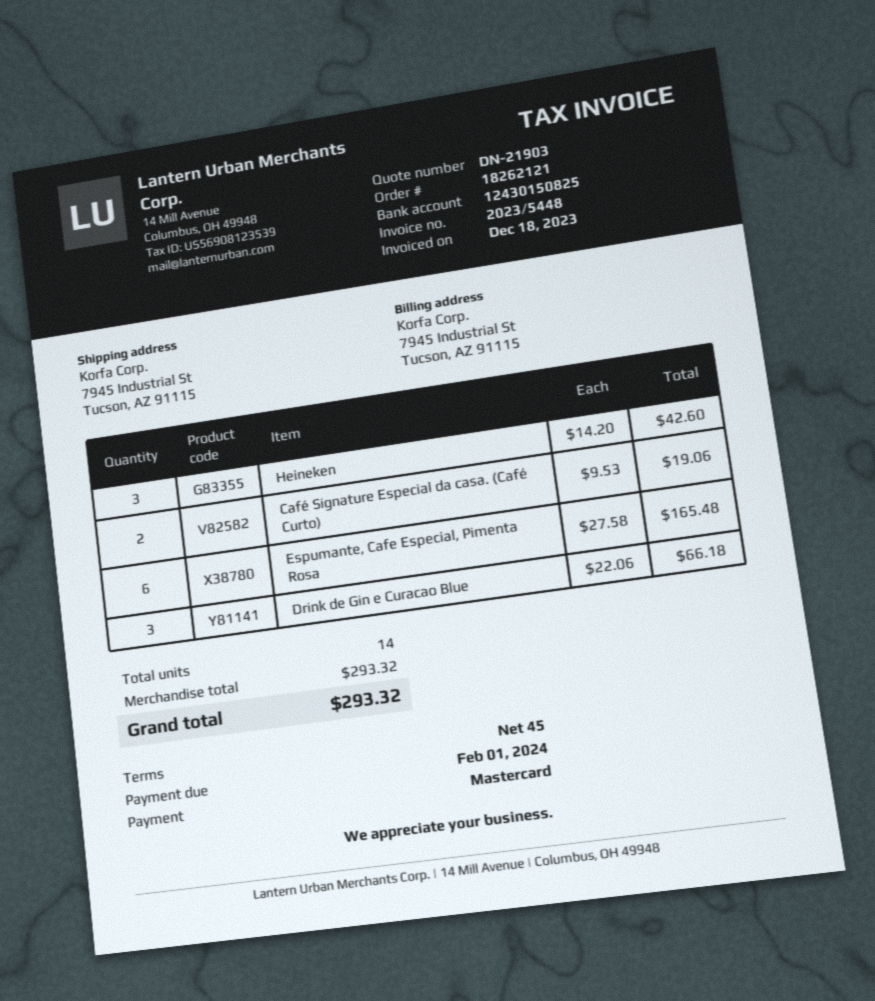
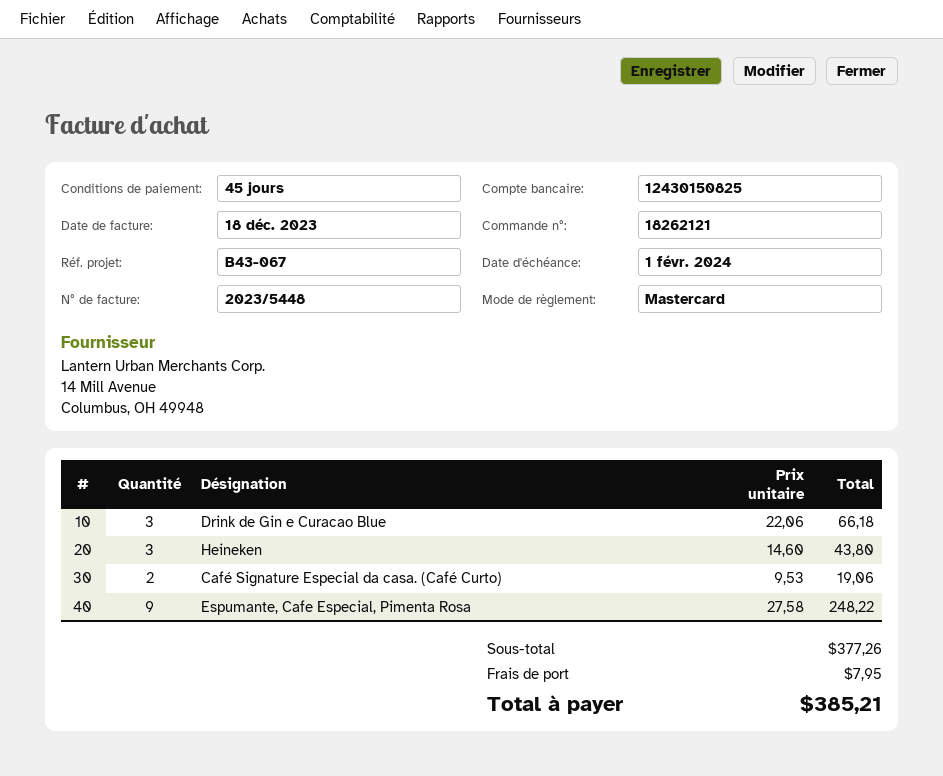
Heineken: 3 x 14.20 = 42.60 -> 3 x 14.60 = 43.80
Espumante, Cafe Especial, Pimenta Rosa: 6 x 27.58 = 165.48 -> 9 x 27.58 = 248.22
subtotal: 293.32 -> 377.26
shipping: none -> 7.95
total: 293.32 -> 385.21

